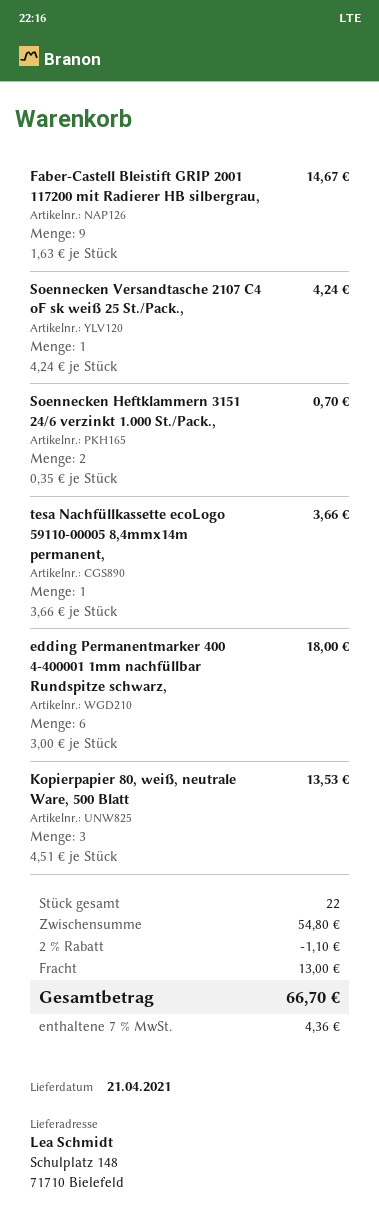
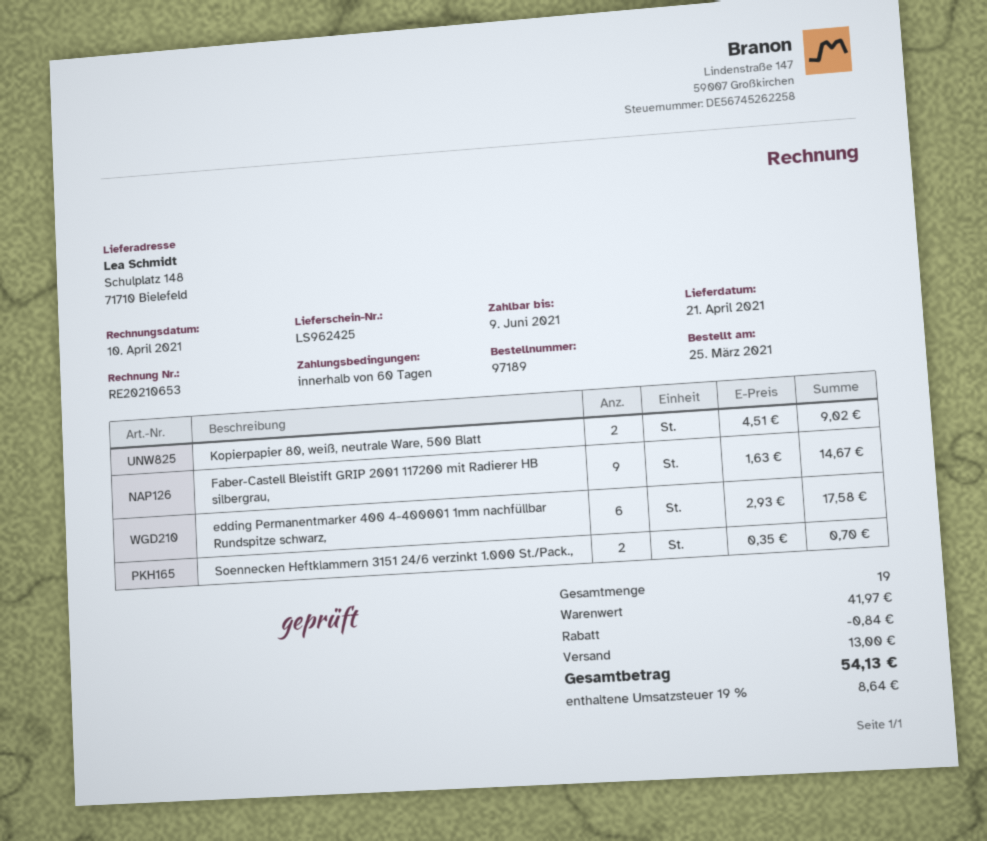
Soennecken Versandtasche 2107 C4 oF sk weiß 25 St./Pack.,: 1 x 4.24 = 4.24 -> none
tesa Nachfüllkassette ecoLogo 59110-00005 8,4mmx14m permanent,: 1 x 3.66 = 3.66 -> none
edding Permanentmarker 400 4-400001 1mm nachfüllbar Rundspitze schwarz,: 6 x 3.00 = 18.00 -> 6 x 2.93 = 17.58
Kopierpapier 80, weiß, neutrale Ware, 500 Blatt: 3 x 4.51 = 13.53 -> 2 x 4.51 = 9.02
total quantity: 22 -> 19
subtotal: 54.80 -> 41.97
discount: 1.10 -> 0.84
tax: 7% = 4.36 -> 19% = 8.64
total: 66.70 -> 54.13

